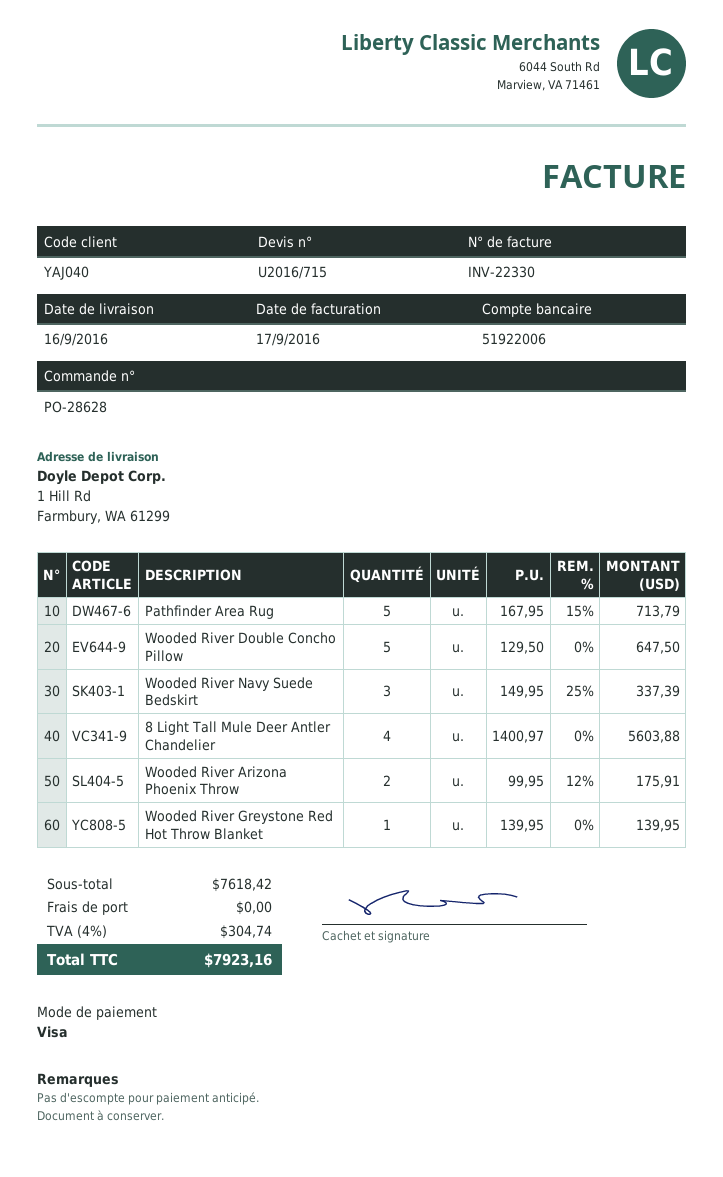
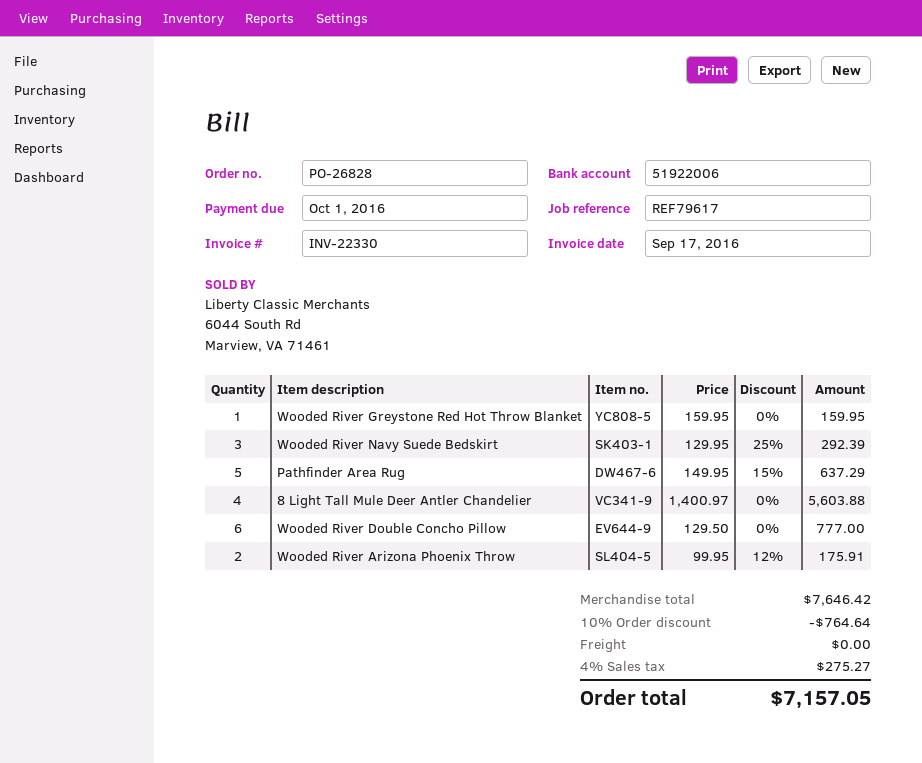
order number: PO-28628 -> PO-26828
Pathfinder Area Rug: 5 x 167.95 - 15% = 713.79 -> 5 x 149.95 - 15% = 637.29
Wooded River Double Concho Pillow: 5 x 129.50 = 647.50 -> 6 x 129.50 = 777.00
Wooded River Navy Suede Bedskirt: 3 x 149.95 - 25% = 337.39 -> 3 x 129.95 - 25% = 292.39
Wooded River Greystone Red Hot Throw Blanket: 1 x 139.95 = 139.95 -> 1 x 159.95 = 159.95
subtotal: 7618.42 -> 7646.42
discount: none -> 10% = 764.64
tax: 4% = 304.74 -> 4% = 275.27
total: 7923.16 -> 7157.05

